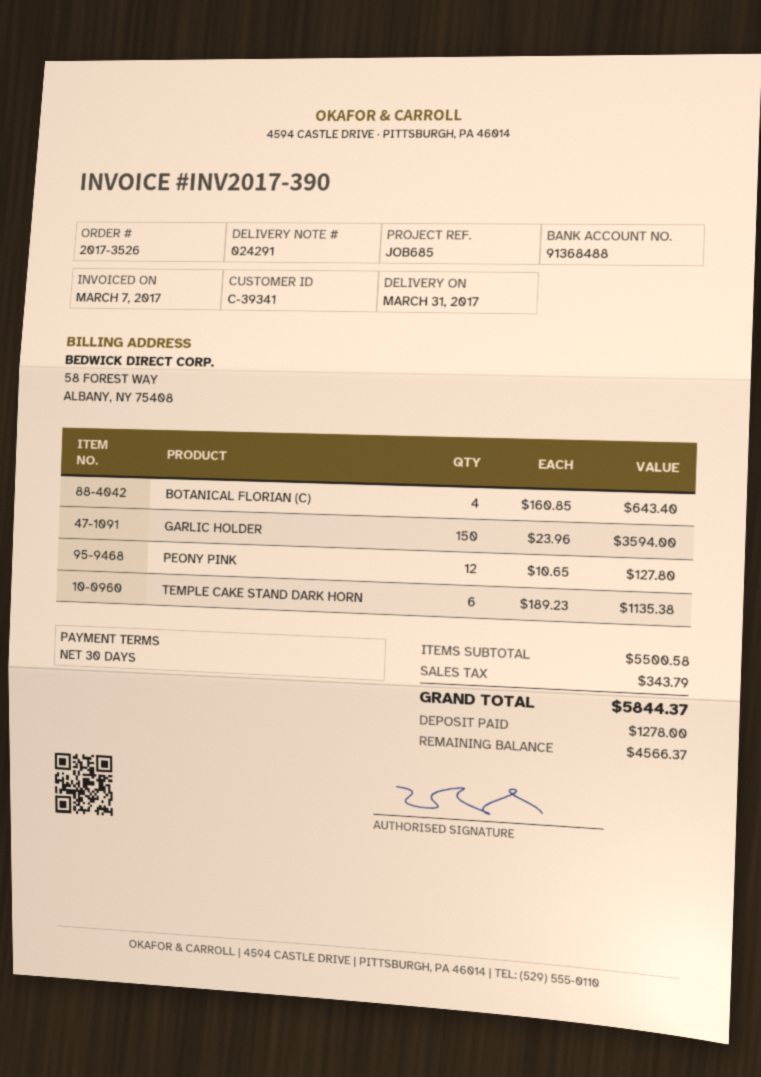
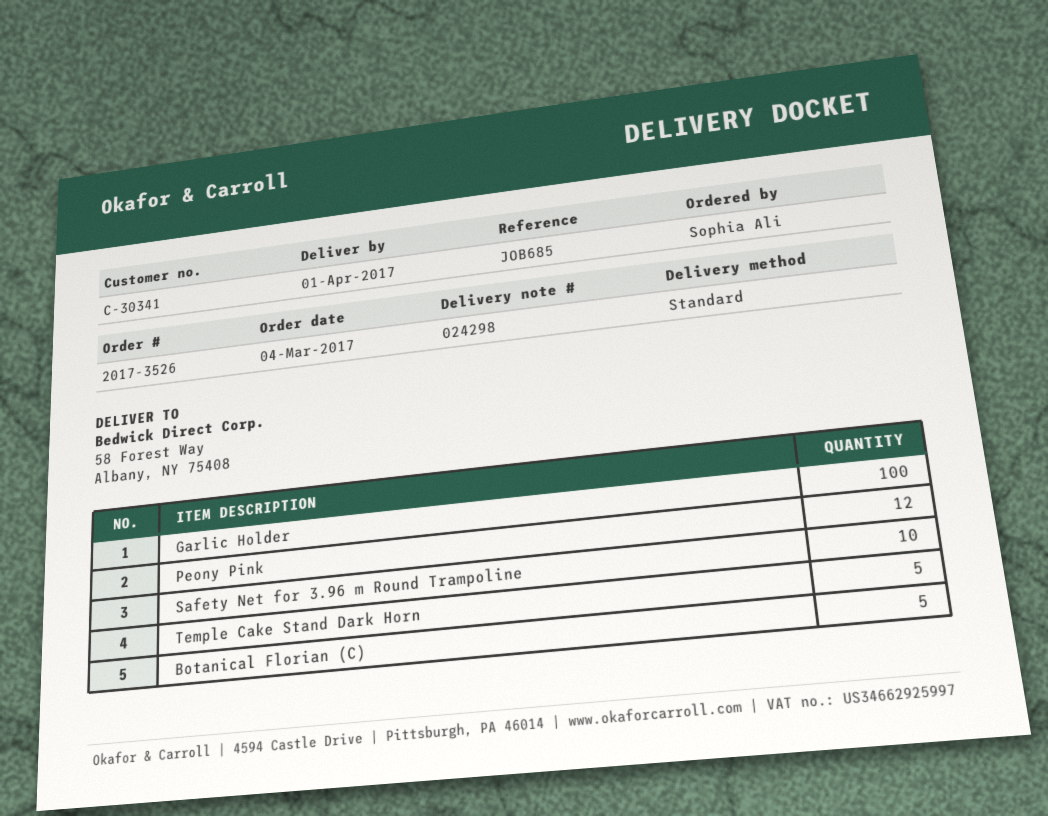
delivery note number: 024291 -> 024298
delivery date: 2017-03-31 -> 2017-04-01
customer number: C-39341 -> C-30341
BOTANICAL FLORIAN (C): 4 -> 5
GARLIC HOLDER: 150 -> 100
TEMPLE CAKE STAND DARK HORN: 6 -> 5
Safety Net for 3.96 m Round Trampoline: none -> 10

